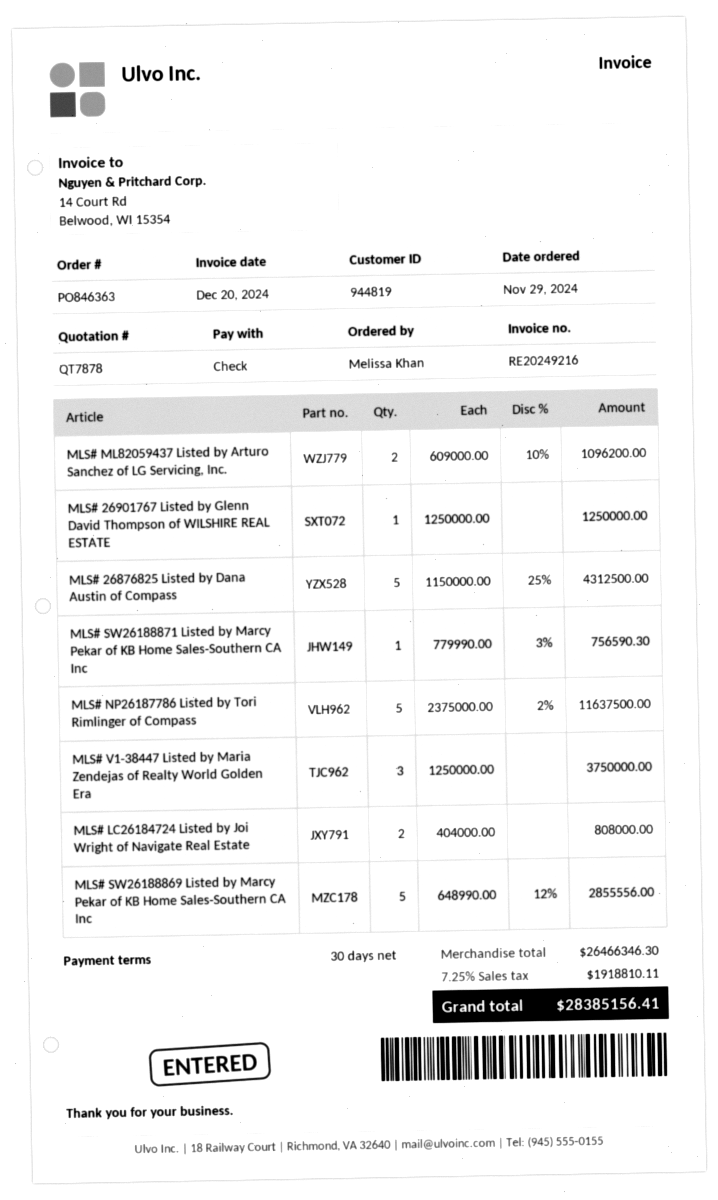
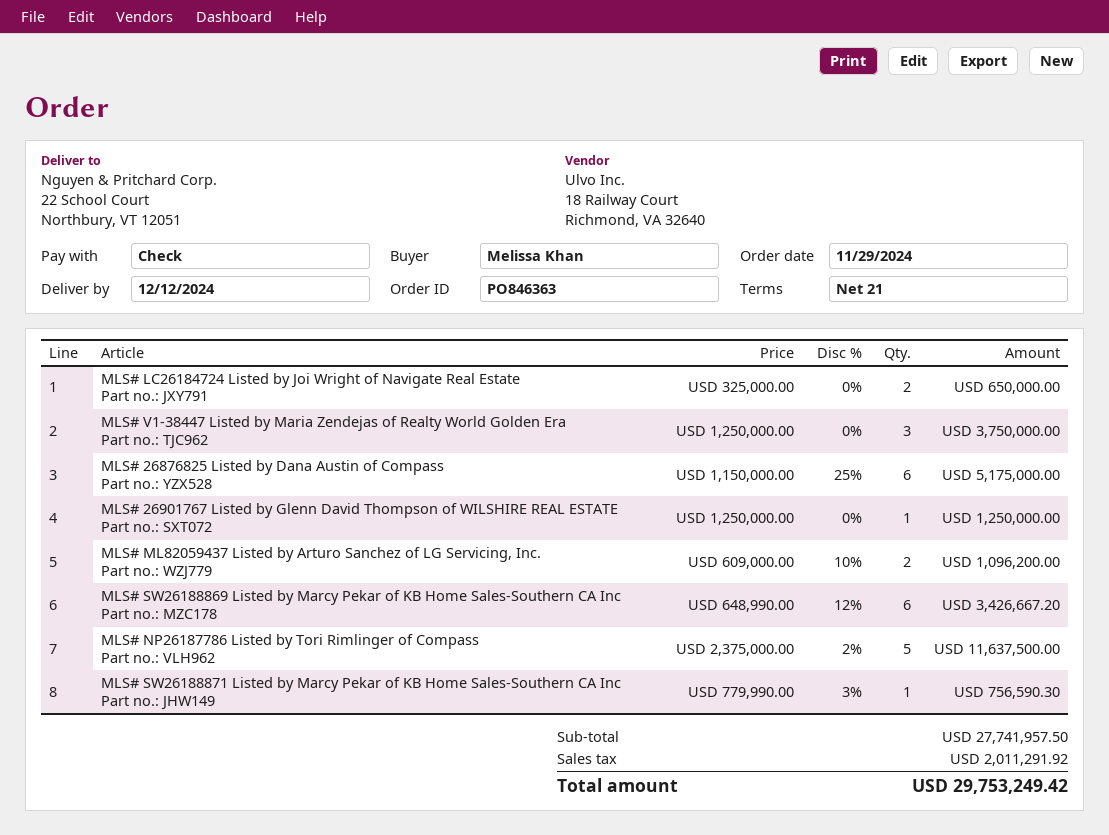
payment terms: 30 days -> 21 days
MLS# 26876825 Listed by Dana Austin of Compass: 5 x 1150000.00 - 25% = 4312500.00 -> 6 x 1150000.00 - 25% = 5175000.00
MLS# LC26184724 Listed by Joi Wright of Navigate Real Estate: 2 x 404000.00 = 808000.00 -> 2 x 325000.00 = 650000.00
MLS# SW26188869 Listed by Marcy Pekar of KB Home Sales-Southern CA Inc: 5 x 648990.00 - 12% = 2855556.00 -> 6 x 648990.00 - 12% = 3426667.20
subtotal: 26466346.30 -> 27741957.50
tax: 1918810.11 -> 2011291.92
total: 28385156.41 -> 29753249.42

